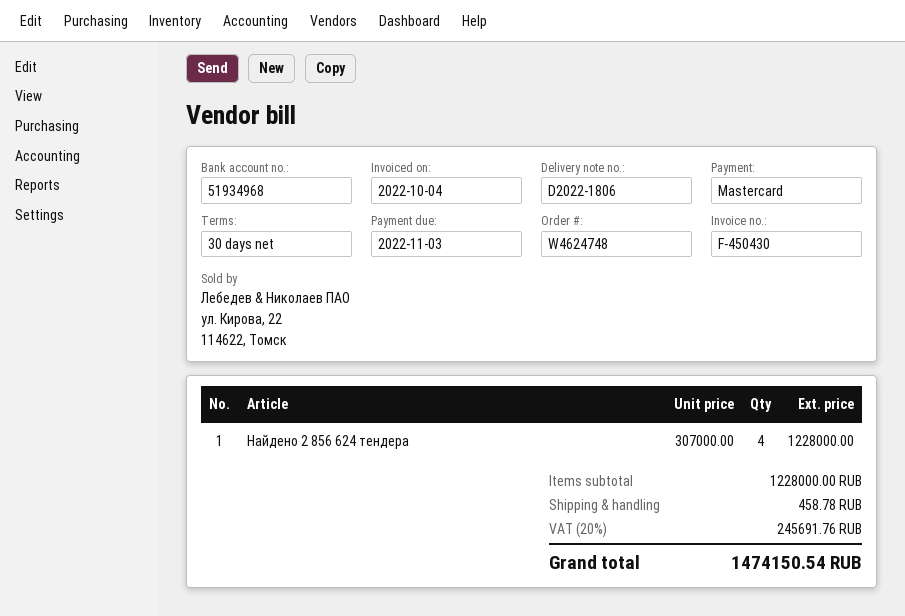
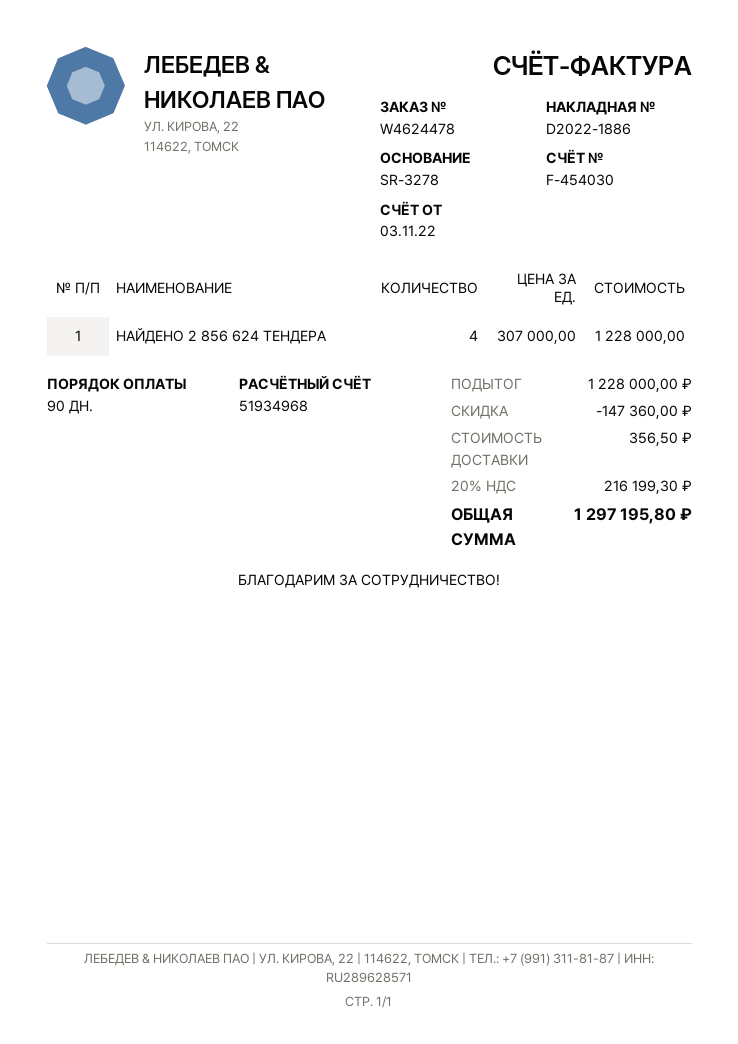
order number: W4624748 -> W4624478
delivery note number: D2022-1806 -> D2022-1886
invoice number: F-450430 -> F-454030
invoice date: 2022-10-04 -> 2022-11-03
payment terms: 30 days -> 90 days
discount: none -> 147360.00
shipping: 458.78 -> 356.50
tax: 20% = 245691.76 -> 20% = 216199.30
total: 1474150.54 -> 1297195.80

